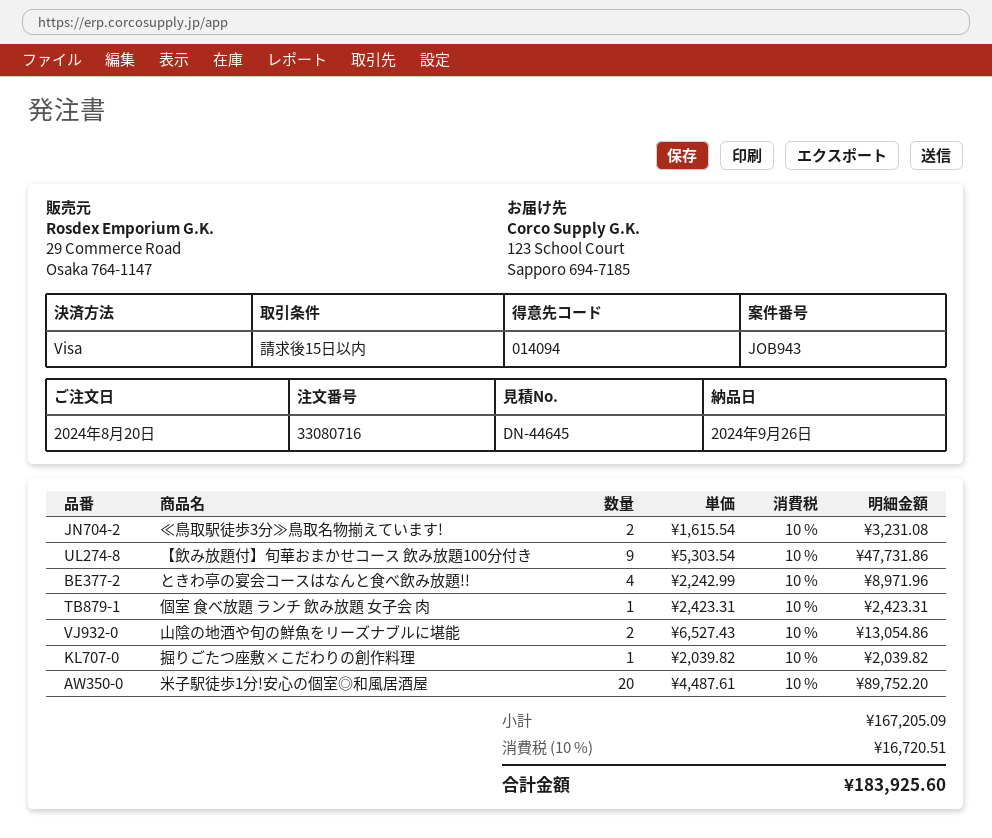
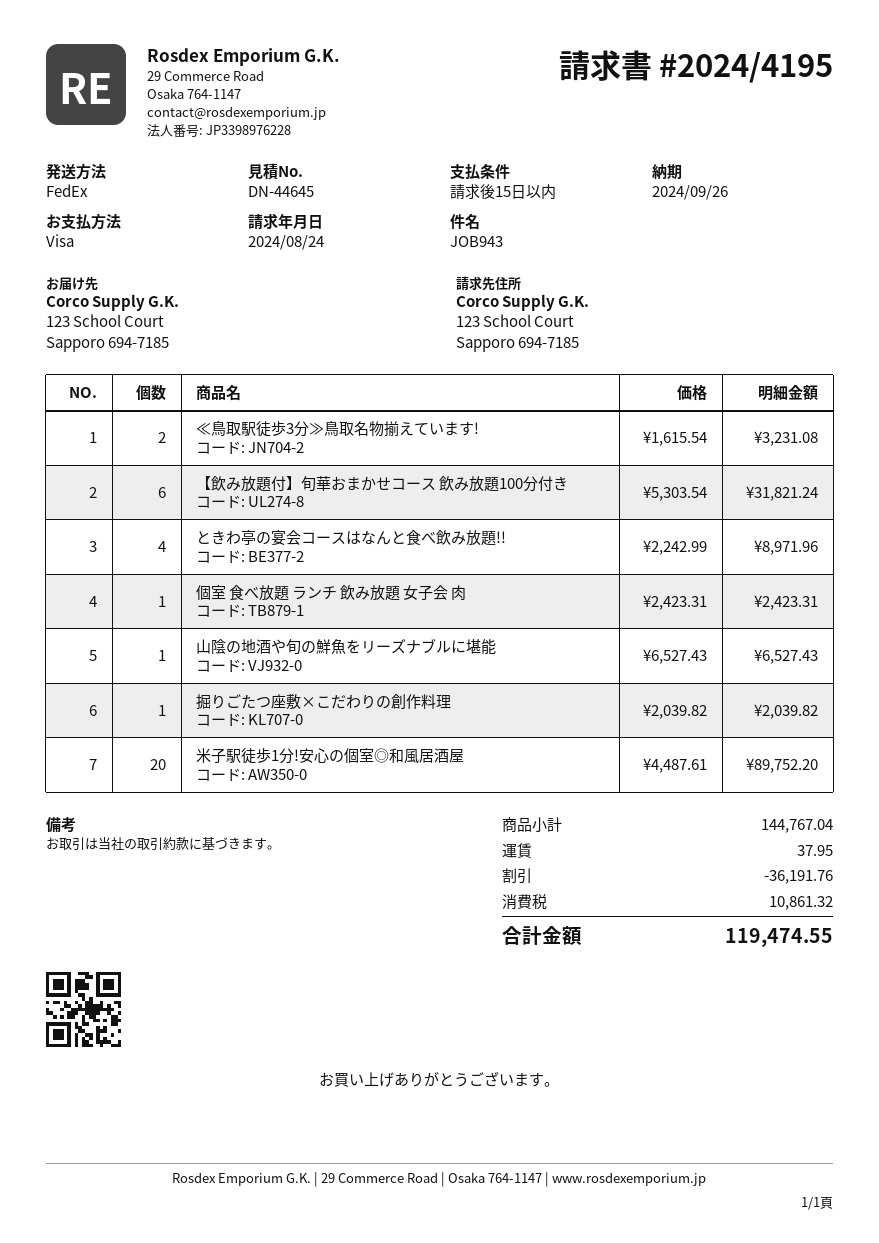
【飲み放題付】旬華おまかせコース 飲み放題100分付き: 9 x 5303.54 = 47731.86 -> 6 x 5303.54 = 31821.24
山陰の地酒や旬の鮮魚をリーズナブルに堪能: 2 x 6527.43 = 13054.86 -> 1 x 6527.43 = 6527.43
subtotal: 167205.09 -> 144767.04
discount: none -> 36191.76
shipping: none -> 37.95
tax: 16720.51 -> 10861.32
total: 183925.60 -> 119474.55

